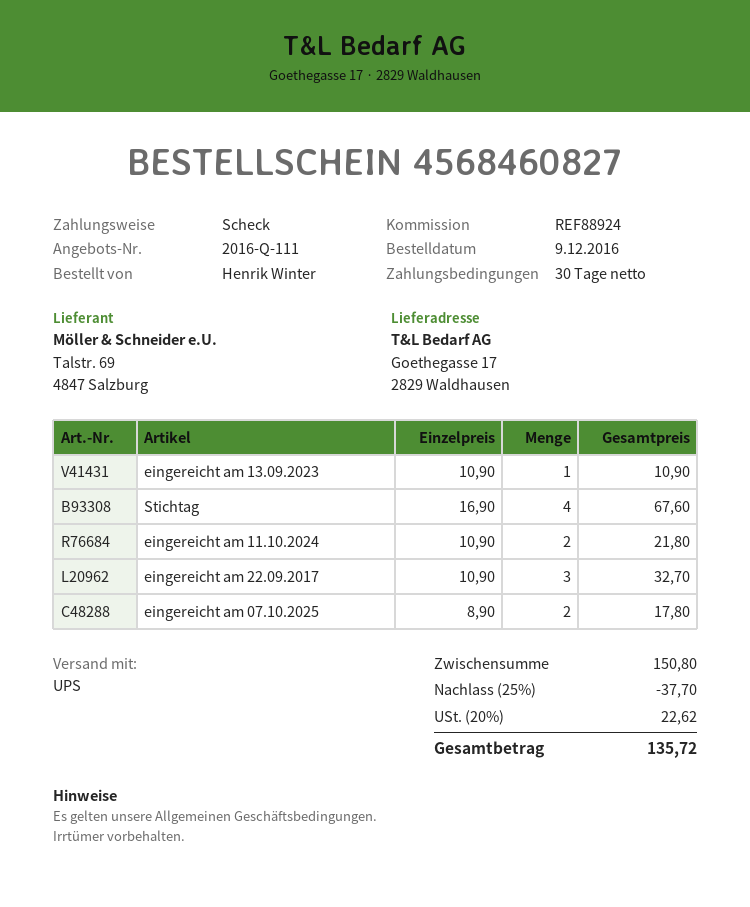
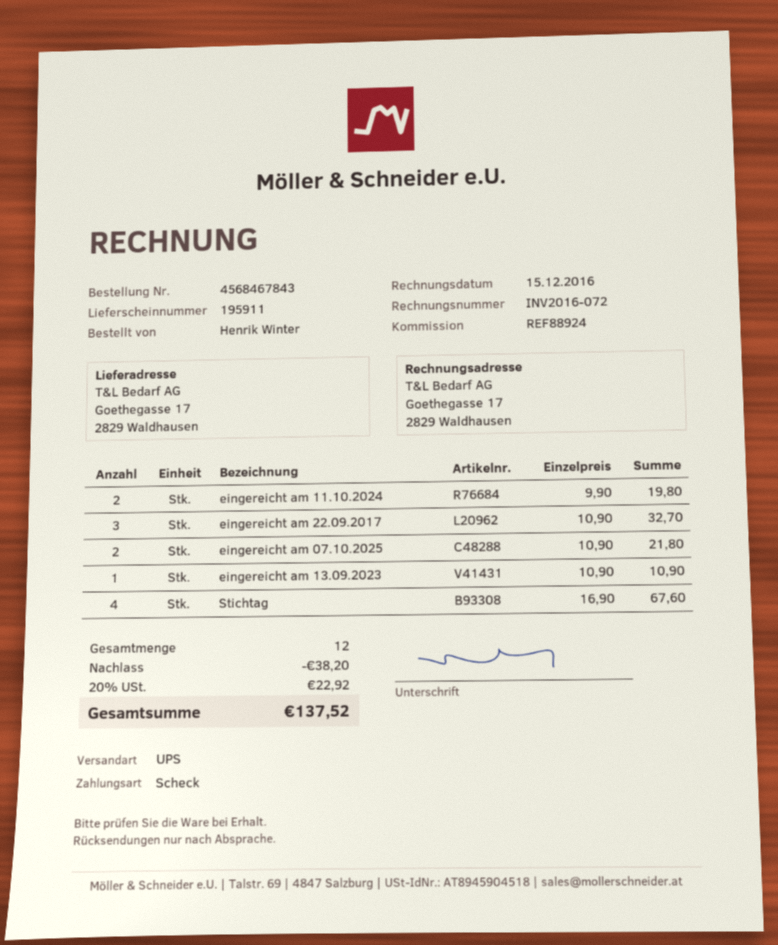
order number: 4568460827 -> 4568467843
eingereicht am 11.10.2024: 2 x 10.90 = 21.80 -> 2 x 9.90 = 19.80
eingereicht am 07.10.2025: 2 x 8.90 = 17.80 -> 2 x 10.90 = 21.80
discount: 37.70 -> 38.20
tax: 20% = 22.62 -> 20% = 22.92
total: 135.72 -> 137.52

